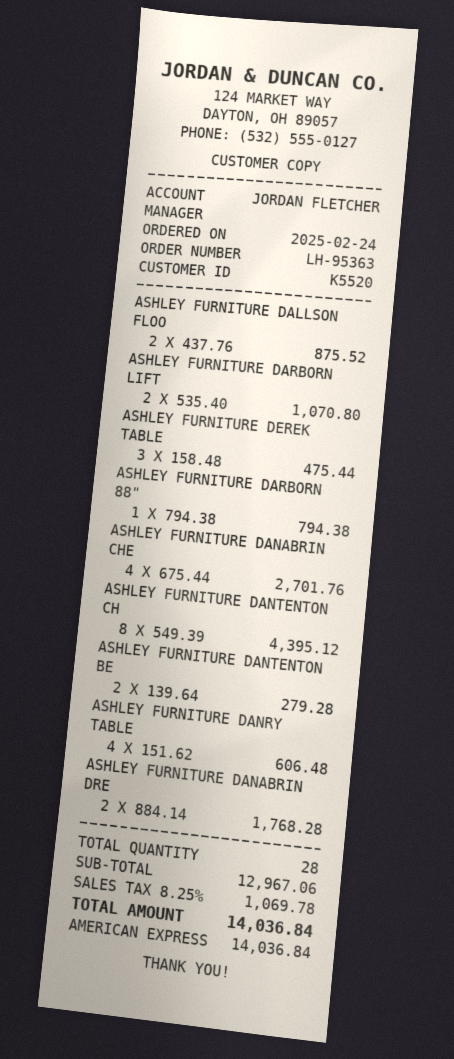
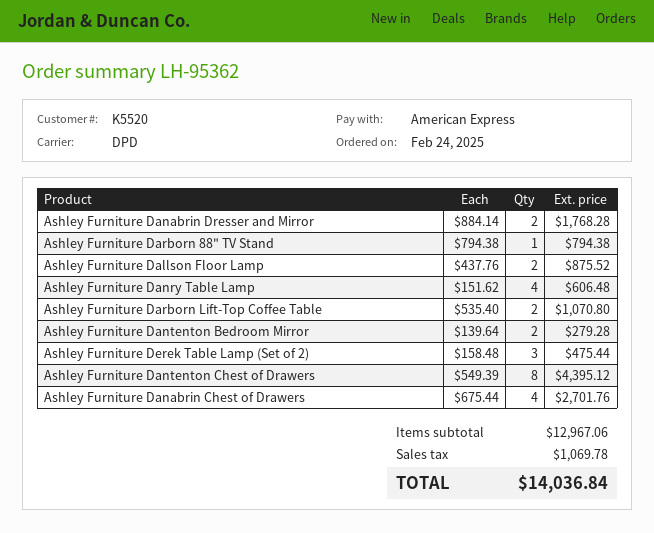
order number: LH-95363 -> LH-95362

